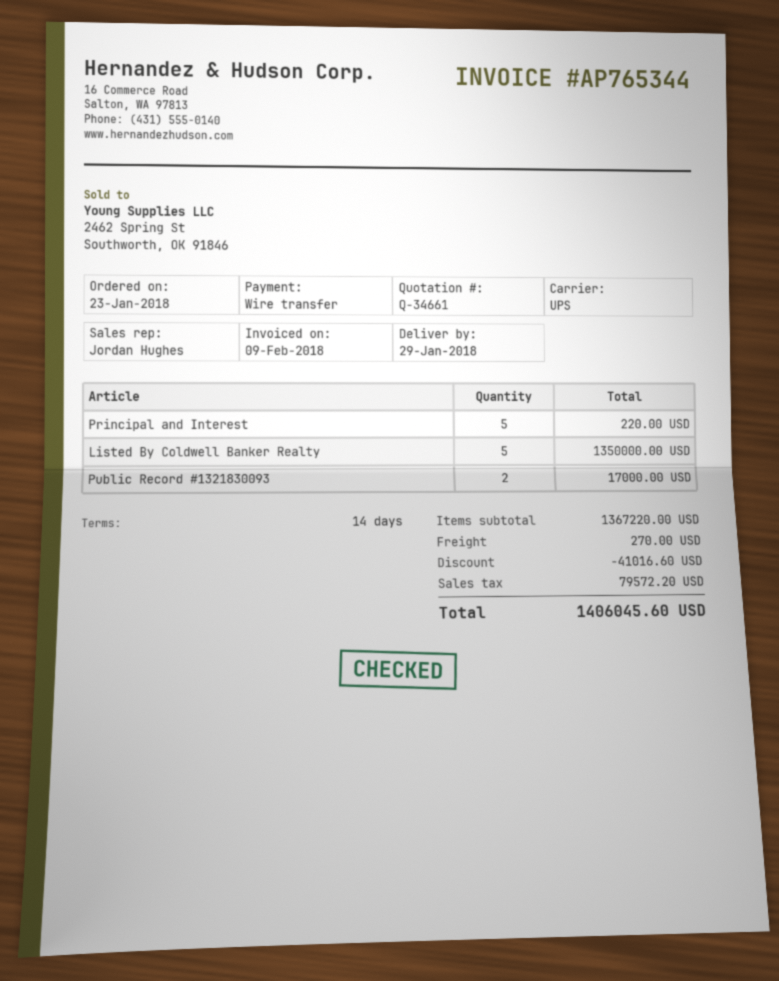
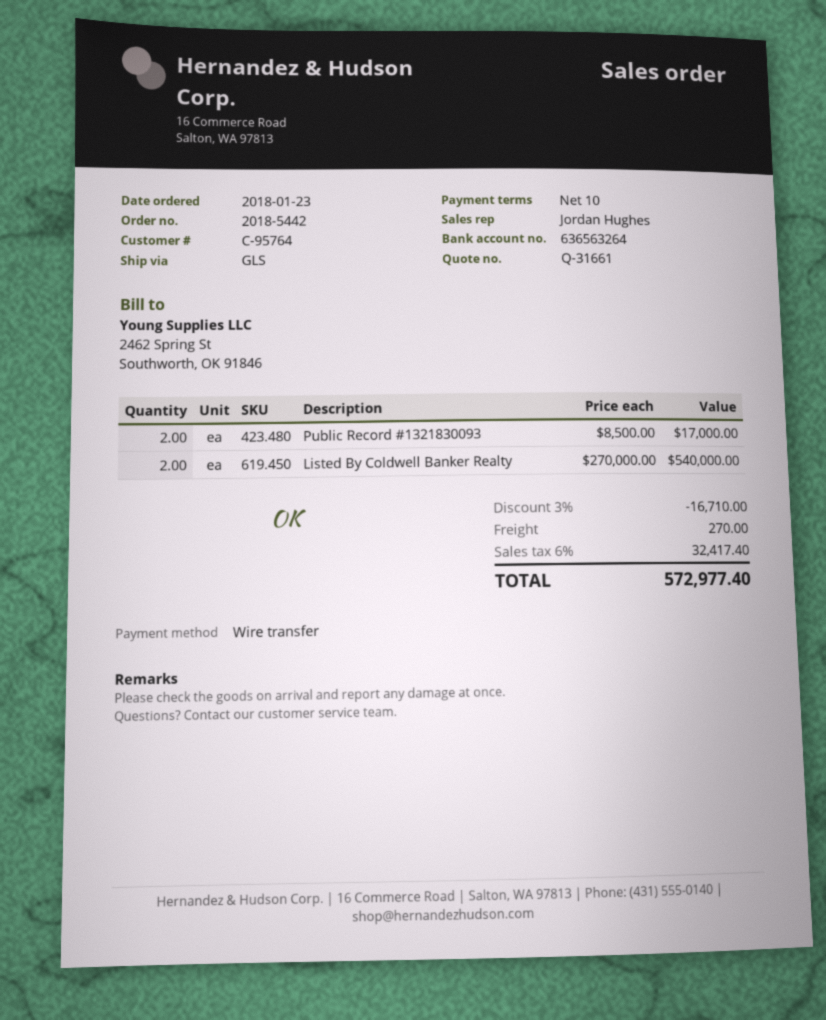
quote number: Q-34661 -> Q-31661
payment terms: 14 days -> 10 days
shipping method: UPS -> GLS
Principal and Interest: 5 for 220.00 -> none
Listed By Coldwell Banker Realty: 5 for 1350000.00 -> 2 for 540000.00
discount: 41016.60 -> 16710.00
tax: 79572.20 -> 32417.40
total: 1406045.60 -> 572977.40

